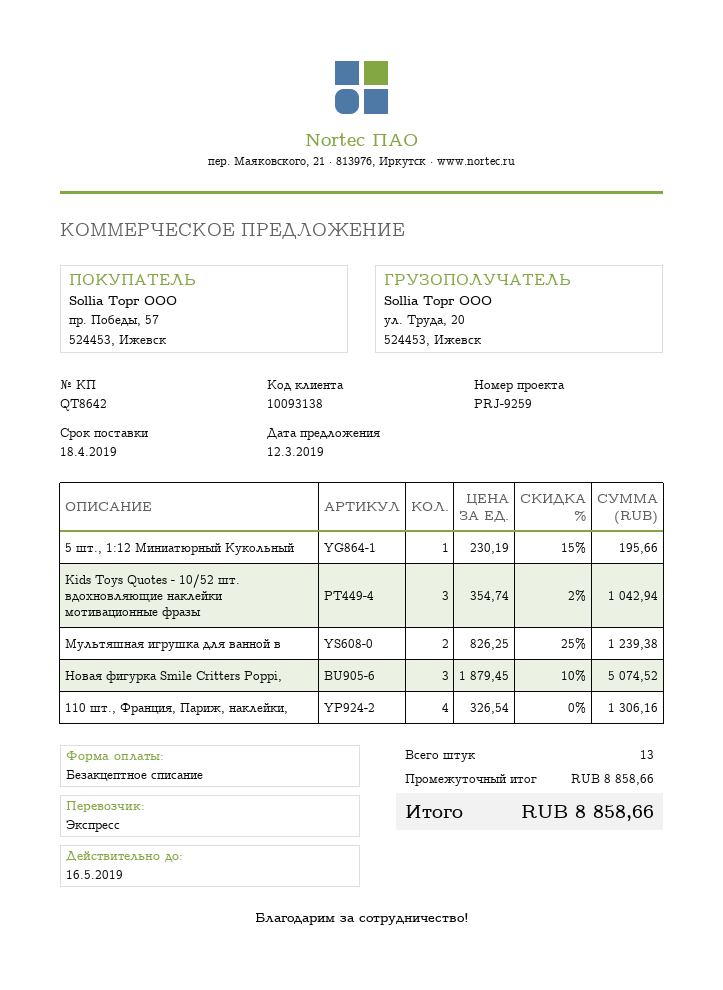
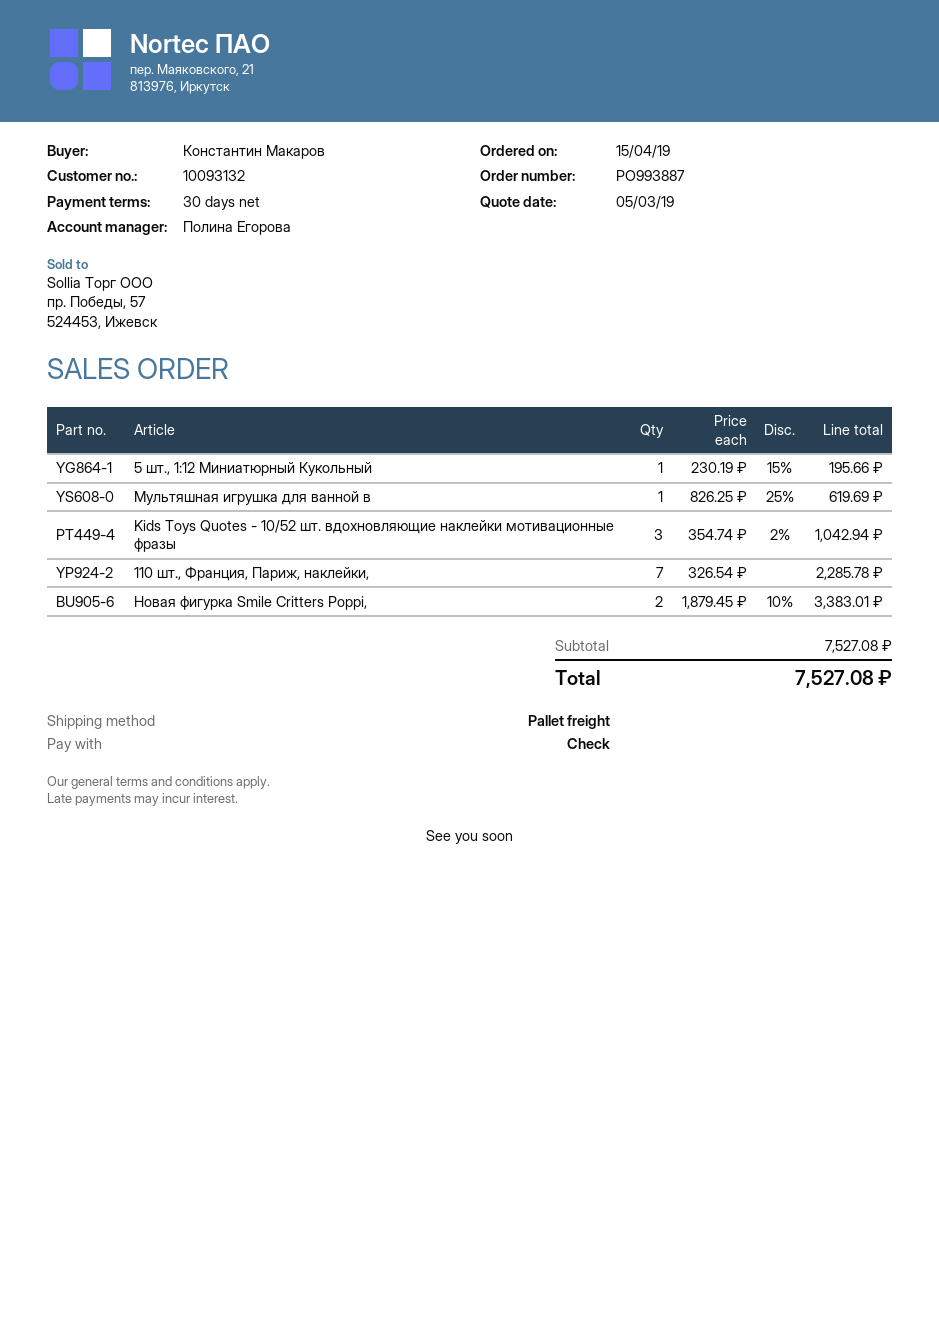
quote date: 2019-03-12 -> 2019-03-05
customer number: 10093138 -> 10093132
payment method: direct debit -> cheque
shipping method: express -> pallet freight
Мультяшная игрушка для ванной в: 2 x 826.25 - 25% = 1239.38 -> 1 x 826.25 - 25% = 619.69
Новая фигурка Smile Critters Poppi,: 3 x 1879.45 - 10% = 5074.52 -> 2 x 1879.45 - 10% = 3383.01
110 шт., Франция, Париж, наклейки,: 4 x 326.54 = 1306.16 -> 7 x 326.54 = 2285.78
subtotal: 8858.66 -> 7527.08
total: 8858.66 -> 7527.08

